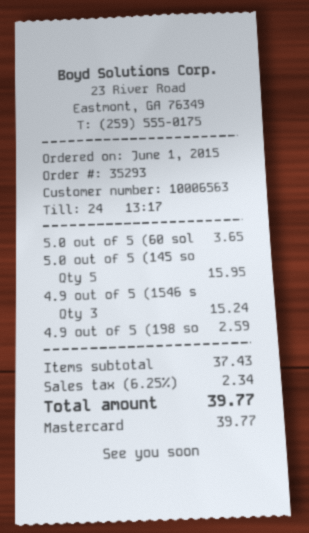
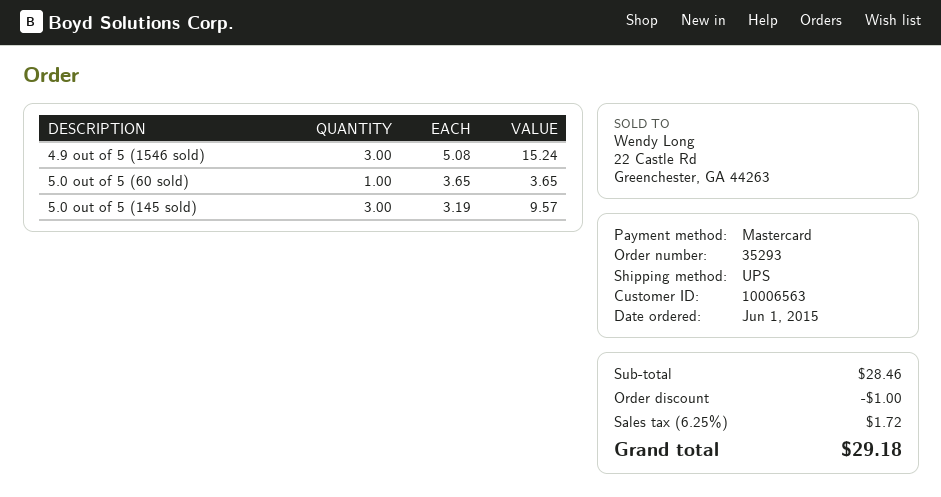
5.0 out of 5 (145 so: 5 for 15.95 -> 3 for 9.57
4.9 out of 5 (198 so: 1 for 2.59 -> none
subtotal: 37.43 -> 28.46
discount: none -> 1.00
tax: 6.25% = 2.34 -> 6.25% = 1.72
total: 39.77 -> 29.18

